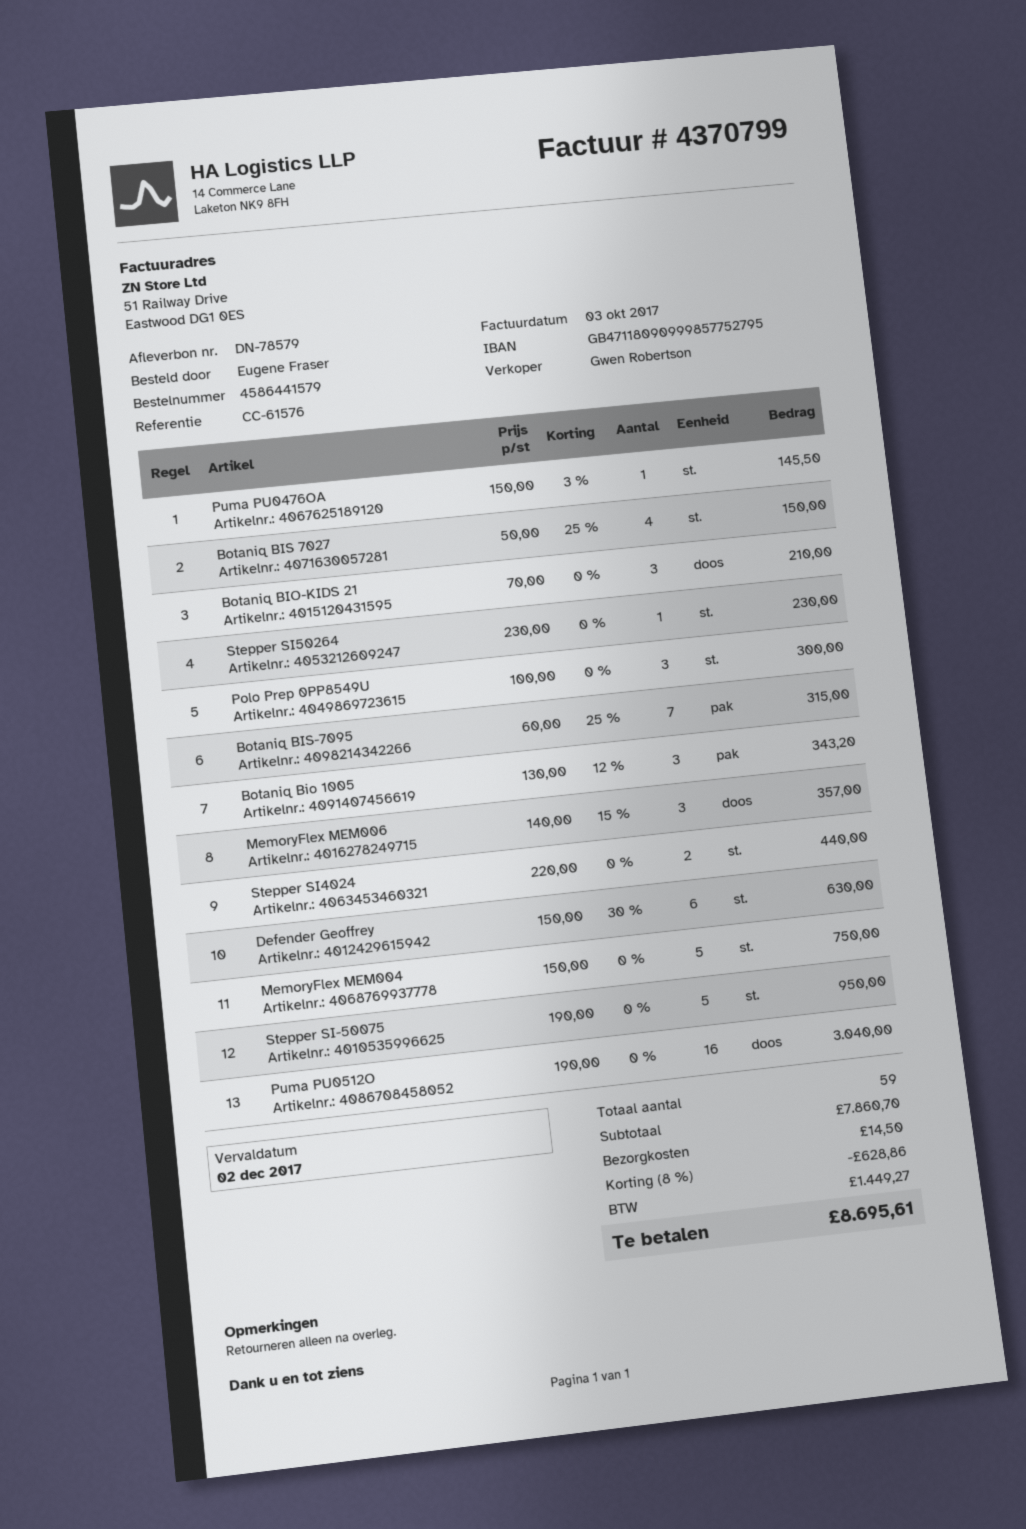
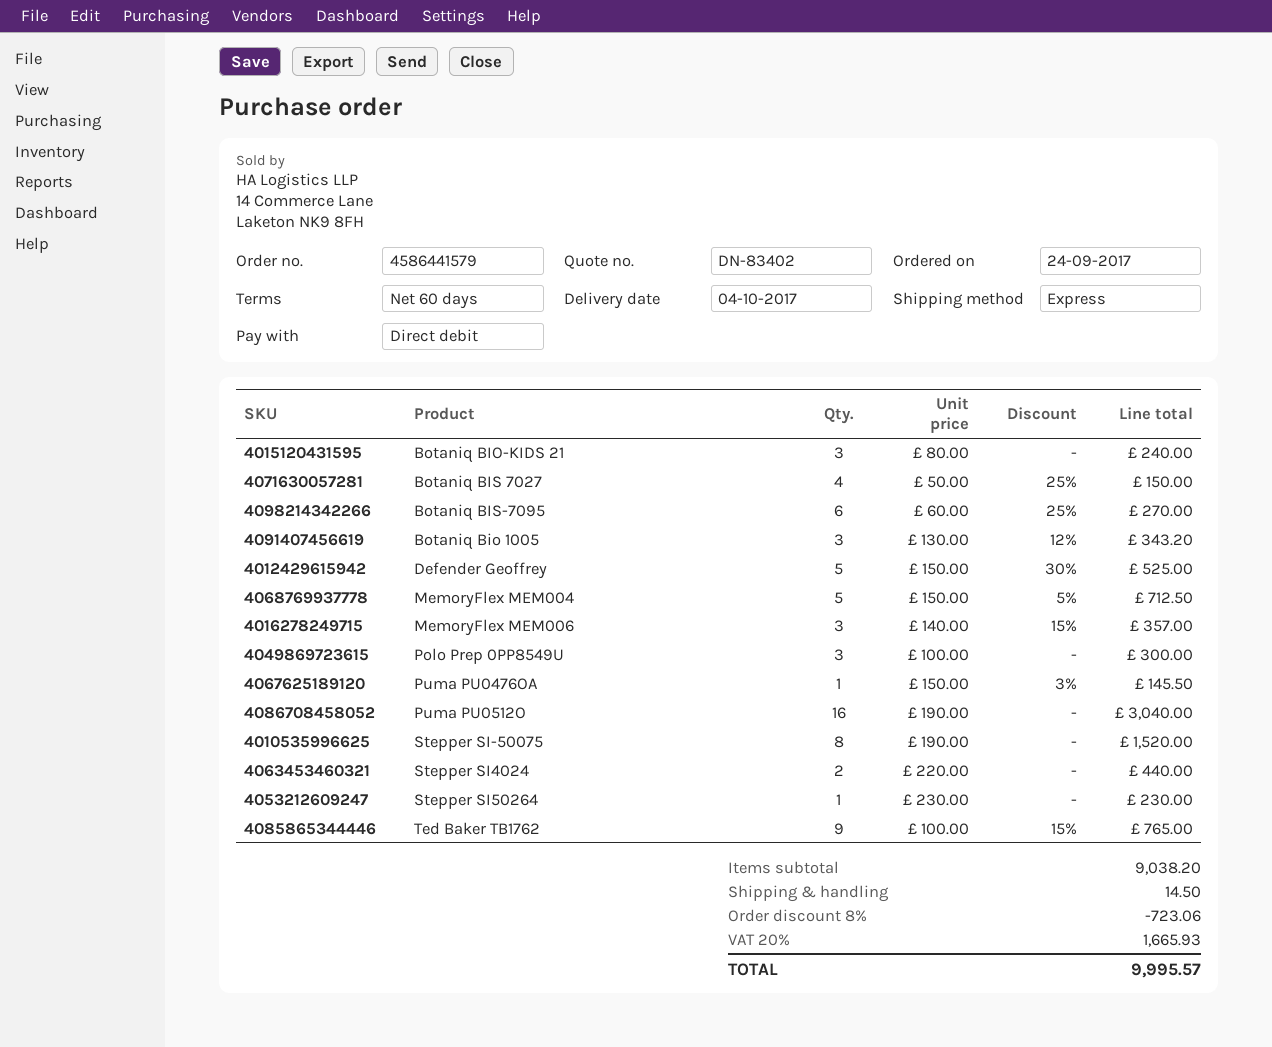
Botaniq BIO-KIDS 21: 3 x 70.00 = 210.00 -> 3 x 80.00 = 240.00
Botaniq BIS-7095: 7 x 60.00 - 25% = 315.00 -> 6 x 60.00 - 25% = 270.00
Defender Geoffrey: 6 x 150.00 - 30% = 630.00 -> 5 x 150.00 - 30% = 525.00
MemoryFlex MEM004: 5 x 150.00 = 750.00 -> 5 x 150.00 - 5% = 712.50
Stepper SI-50075: 5 x 190.00 = 950.00 -> 8 x 190.00 = 1520.00
Ted Baker TB1762: none -> 9 x 100.00 - 15% = 765.00
subtotal: 7860.70 -> 9038.20
discount: 8% = 628.86 -> 8% = 723.06
tax: 1449.27 -> 1665.93
total: 8695.61 -> 9995.57

